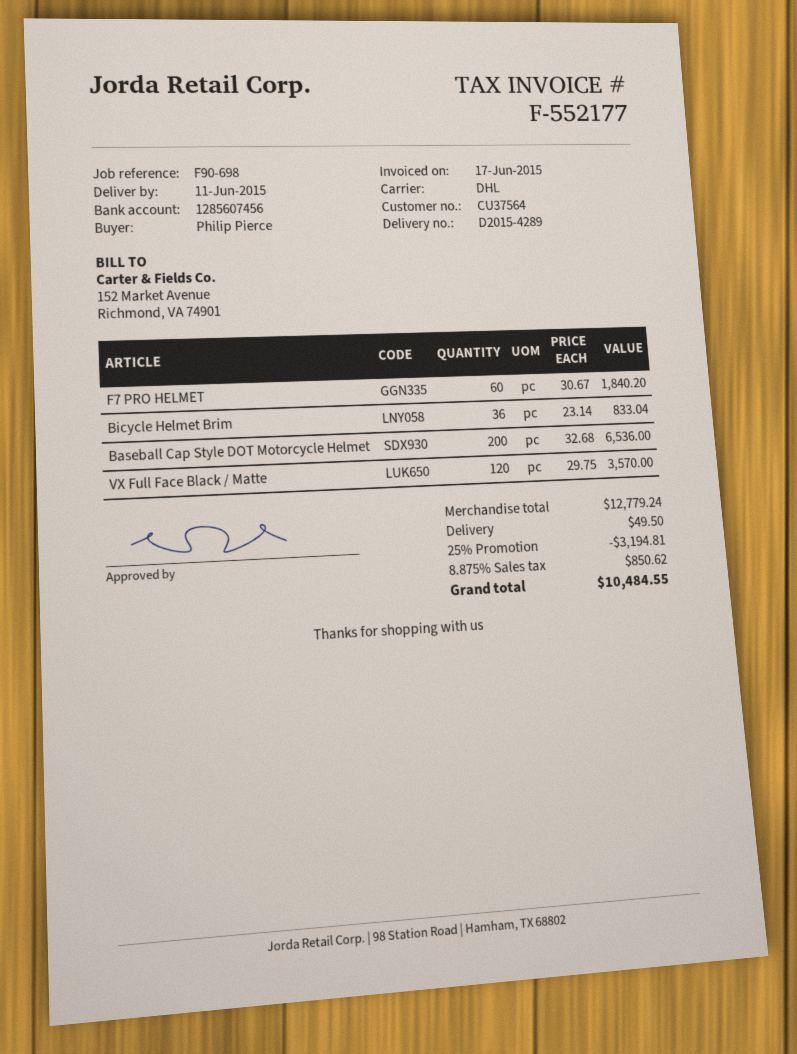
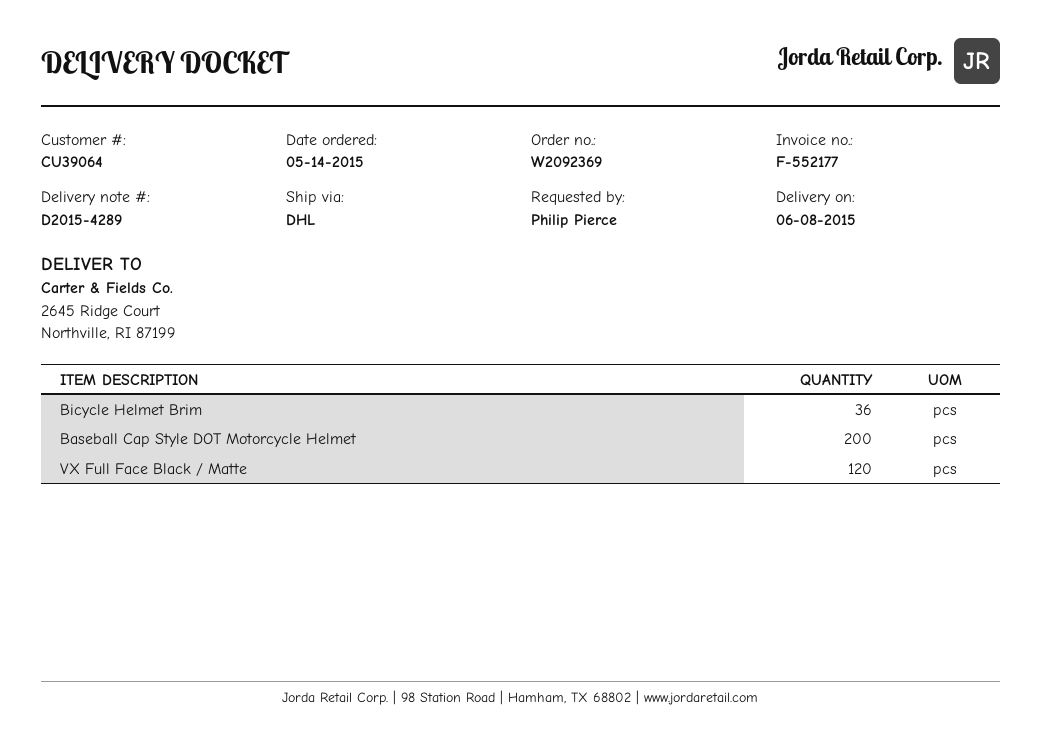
delivery date: 2015-06-11 -> 2015-06-08
customer number: CU37564 -> CU39064
F7 PRO HELMET: 60 -> none

